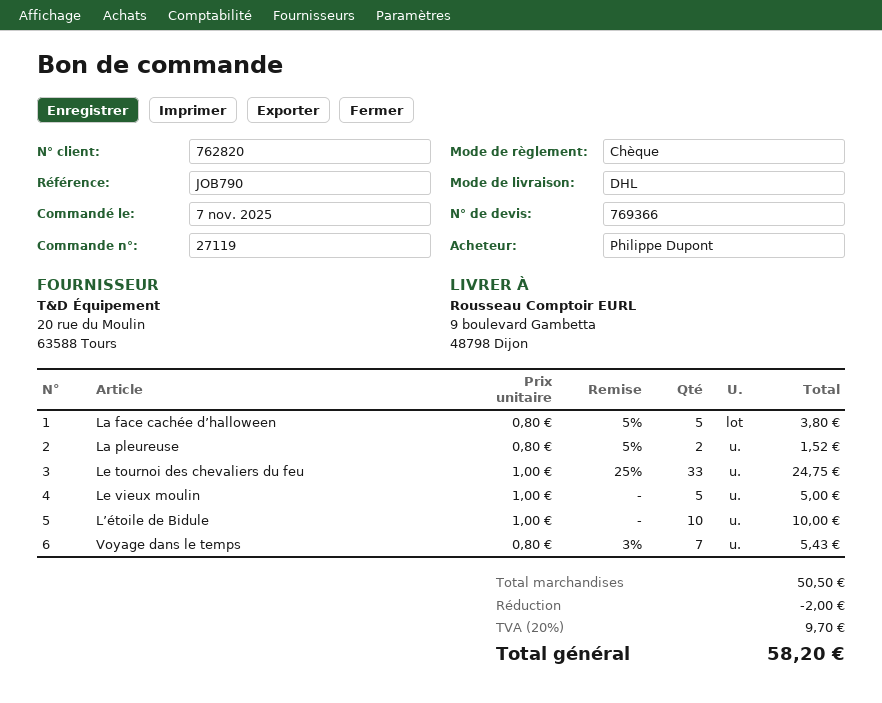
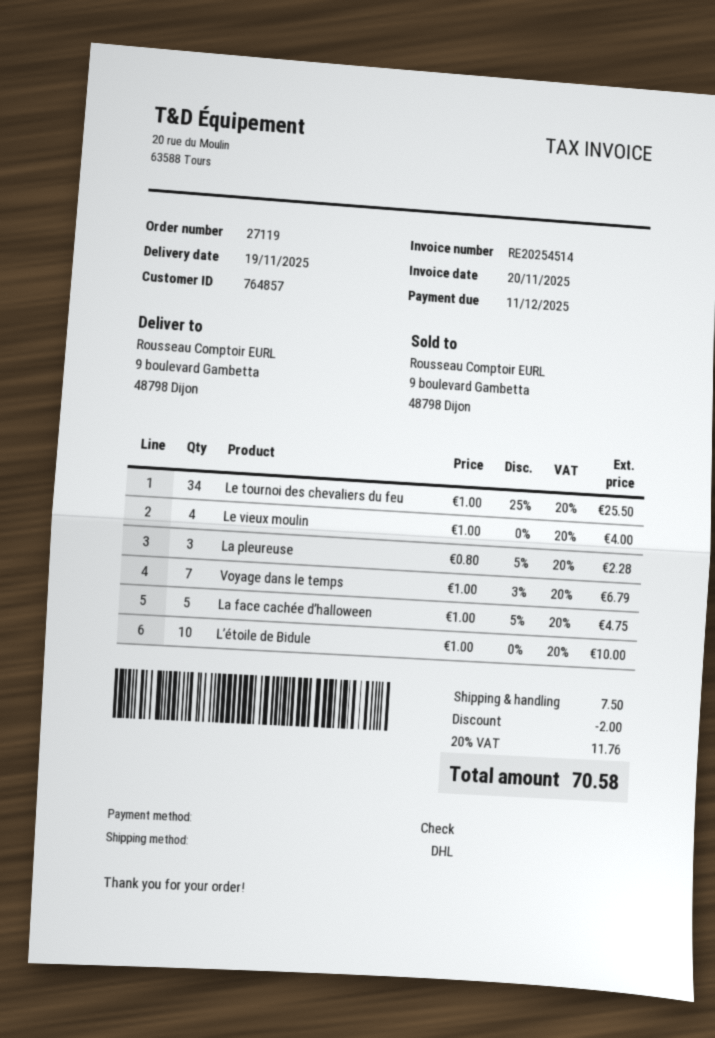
customer number: 762820 -> 764857
La face cachée d’halloween: 5 x 0.80 - 5% = 3.80 -> 5 x 1.00 - 5% = 4.75
La pleureuse: 2 x 0.80 - 5% = 1.52 -> 3 x 0.80 - 5% = 2.28
Le tournoi des chevaliers du feu: 33 x 1.00 - 25% = 24.75 -> 34 x 1.00 - 25% = 25.50
Le vieux moulin: 5 x 1.00 = 5.00 -> 4 x 1.00 = 4.00
Voyage dans le temps: 7 x 0.80 - 3% = 5.43 -> 7 x 1.00 - 3% = 6.79
shipping: none -> 7.50
tax: 20% = 9.70 -> 20% = 11.76
total: 58.20 -> 70.58

